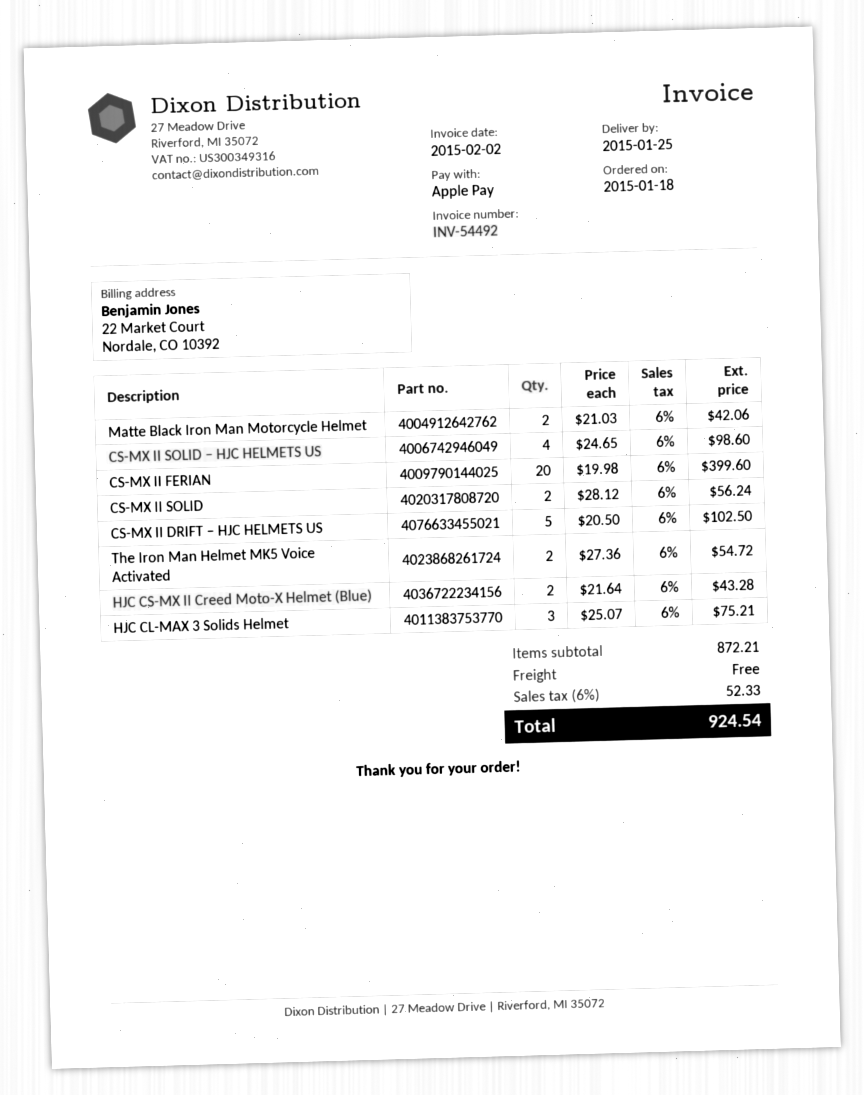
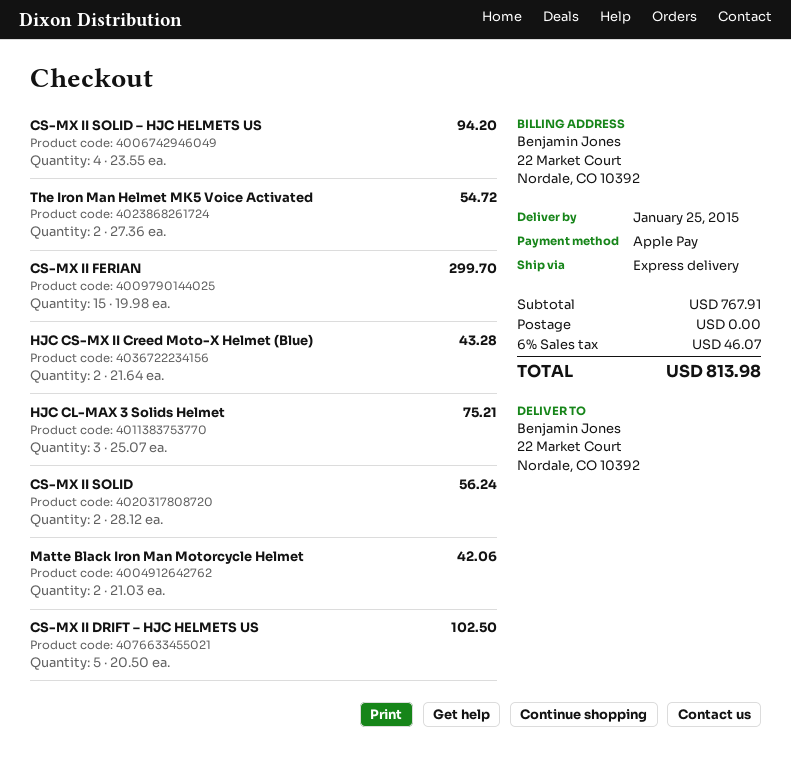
CS-MX II SOLID – HJC HELMETS US: 4 x 24.65 = 98.60 -> 4 x 23.55 = 94.20
CS-MX II FERIAN: 20 x 19.98 = 399.60 -> 15 x 19.98 = 299.70
subtotal: 872.21 -> 767.91
tax: 6% = 52.33 -> 6% = 46.07
total: 924.54 -> 813.98

